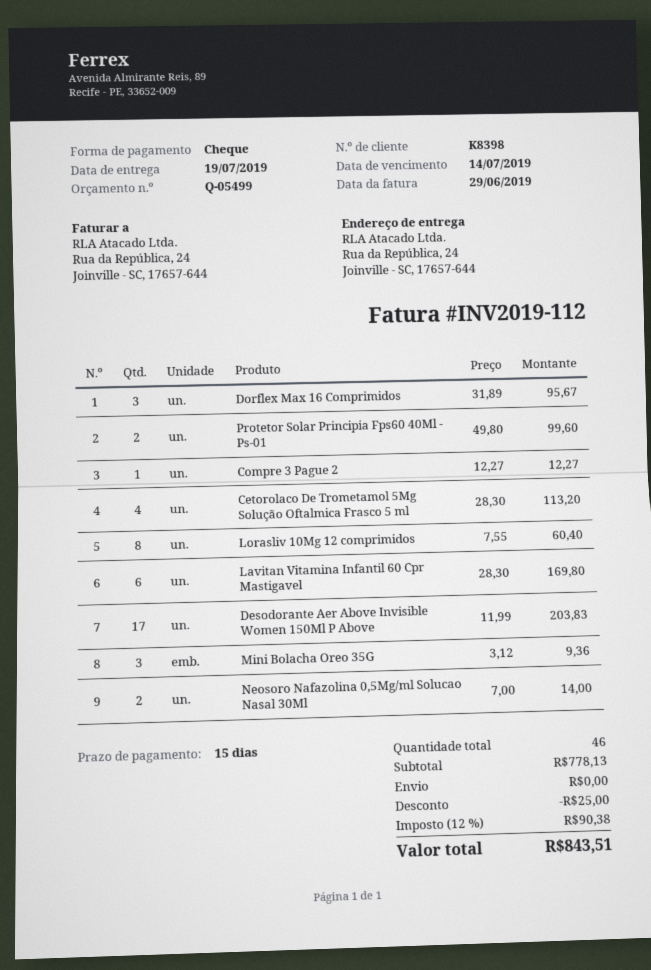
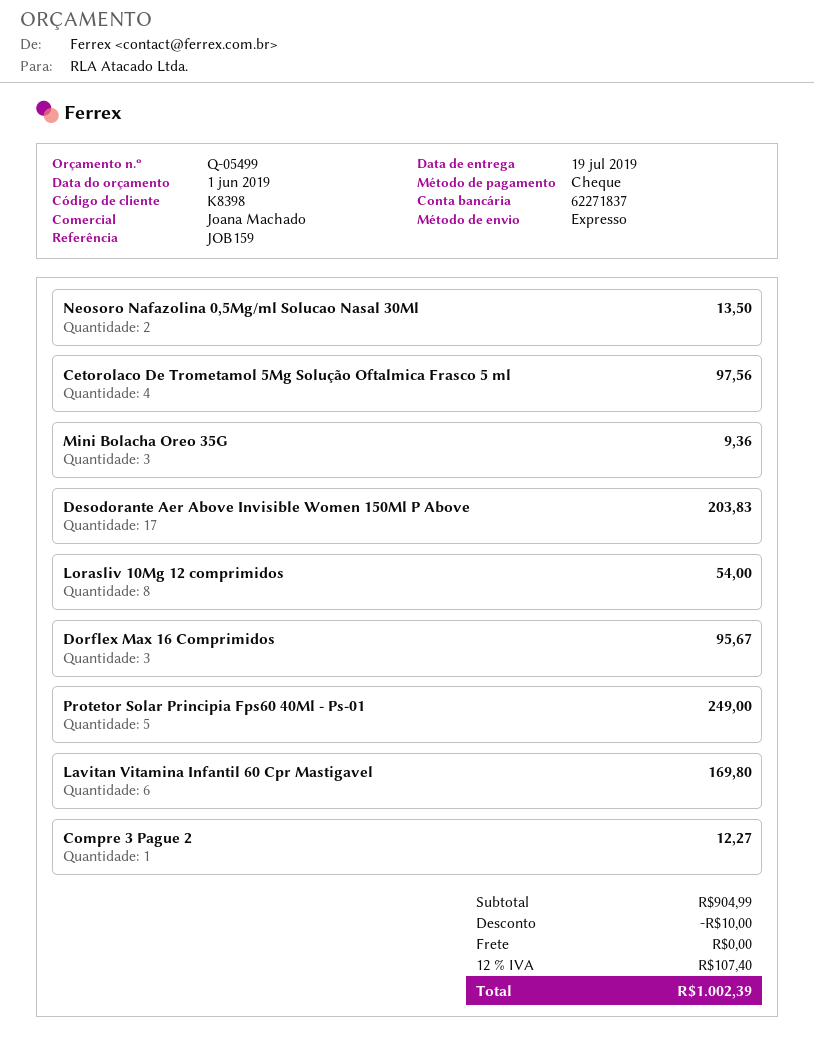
Protetor Solar Principia Fps60 40Ml - Ps-01: 2 for 99.60 -> 5 for 249.00
Cetorolaco De Trometamol 5Mg Solução Oftalmica Frasco 5 ml: 4 for 113.20 -> 4 for 97.56
Lorasliv 10Mg 12 comprimidos: 8 for 60.40 -> 8 for 54.00
Neosoro Nafazolina 0,5Mg/ml Solucao Nasal 30Ml: 2 for 14.00 -> 2 for 13.50
subtotal: 778.13 -> 904.99
discount: 25.00 -> 10.00
tax: 12% = 90.38 -> 12% = 107.40
total: 843.51 -> 1002.39

